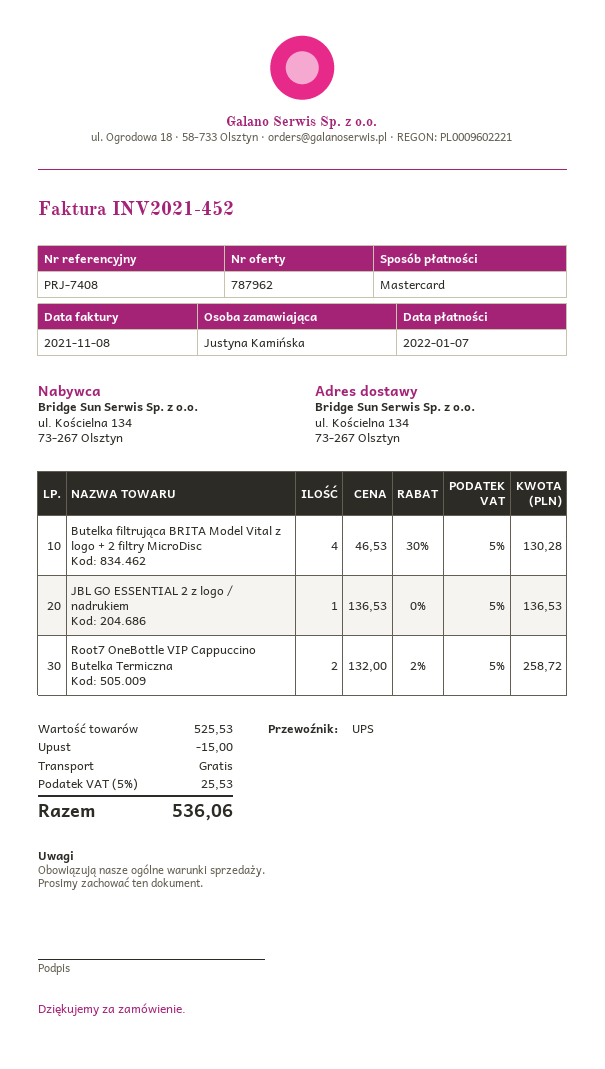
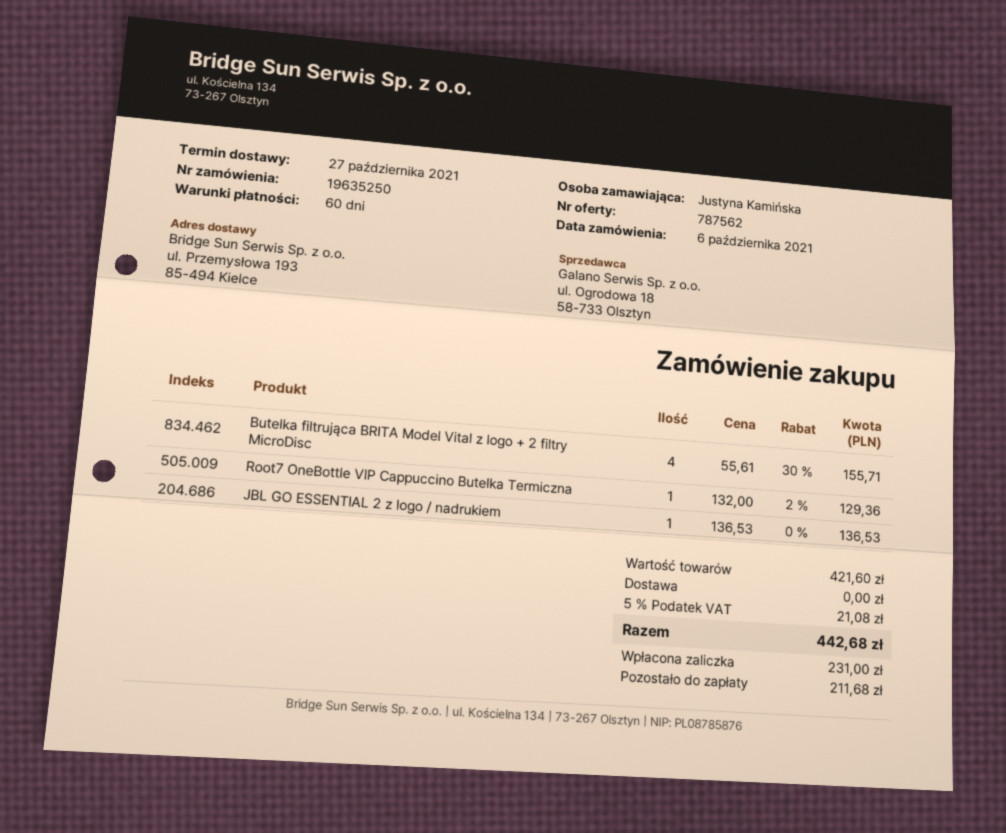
quote number: 787962 -> 787562
ship to: ul. Kościelna 134, 73-267 Olsztyn -> ul. Przemysłowa 193, 85-494 Kielce
Butelka filtrująca BRITA Model Vital z logo + 2 filtry MicroDisc: 4 x 46.53 - 30% = 130.28 -> 4 x 55.61 - 30% = 155.71
Root7 OneBottle VIP Cappuccino Butelka Termiczna: 2 x 132.00 - 2% = 258.72 -> 1 x 132.00 - 2% = 129.36
subtotal: 525.53 -> 421.60
discount: 15.00 -> none
tax: 5% = 25.53 -> 5% = 21.08
total: 536.06 -> 442.68

